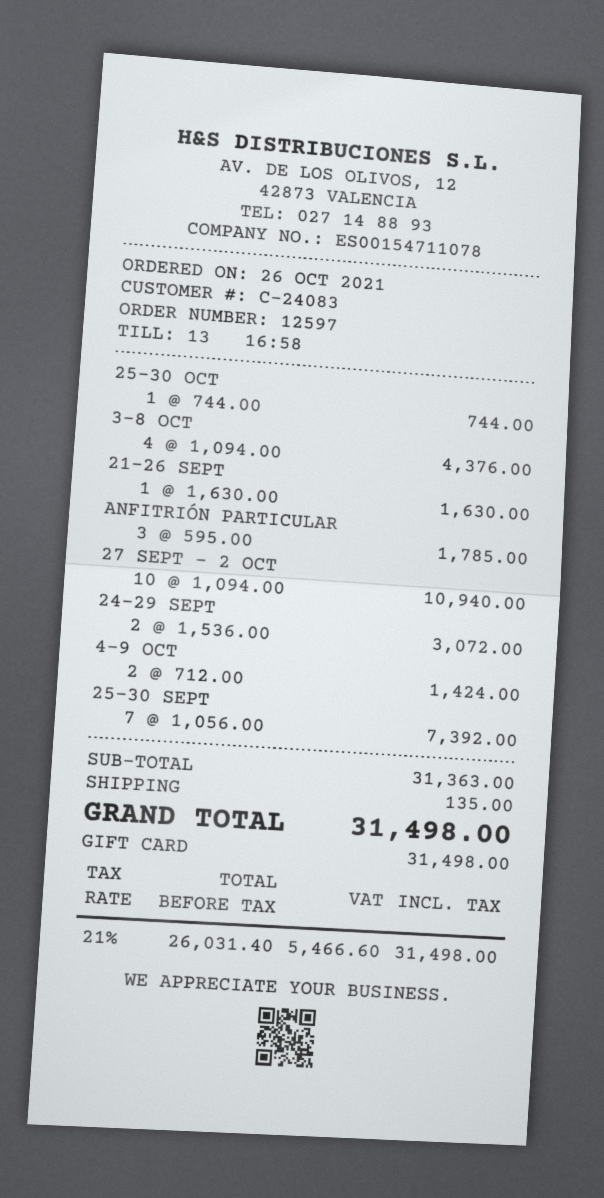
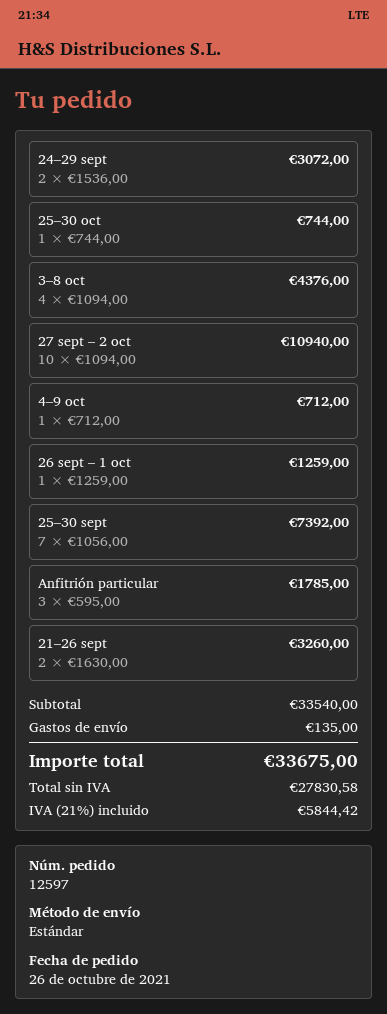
21–26 SEPT: 1 x 1630.00 = 1630.00 -> 2 x 1630.00 = 3260.00
4–9 OCT: 2 x 712.00 = 1424.00 -> 1 x 712.00 = 712.00
26 sept – 1 oct: none -> 1 x 1259.00 = 1259.00
subtotal: 31363.00 -> 33540.00
net: 26031.40 -> 27830.58
tax: 21% = 5466.60 -> 21% = 5844.42
total: 31498.00 -> 33675.00

